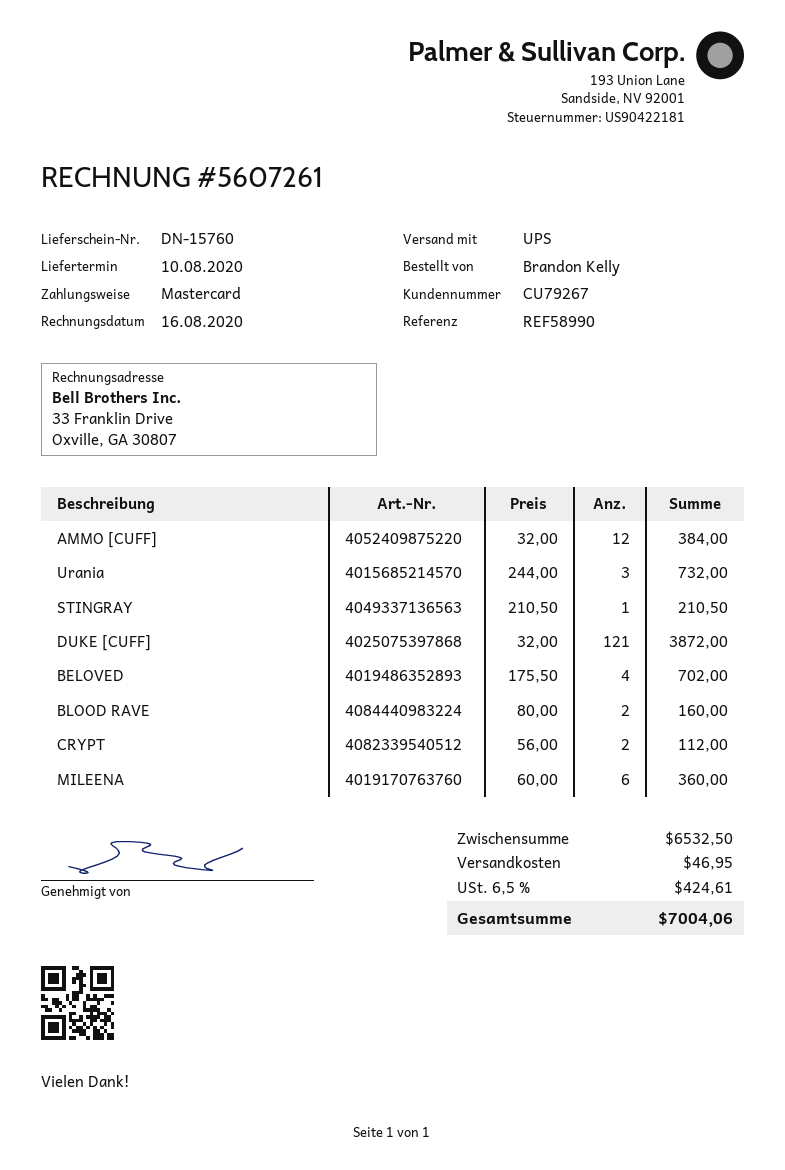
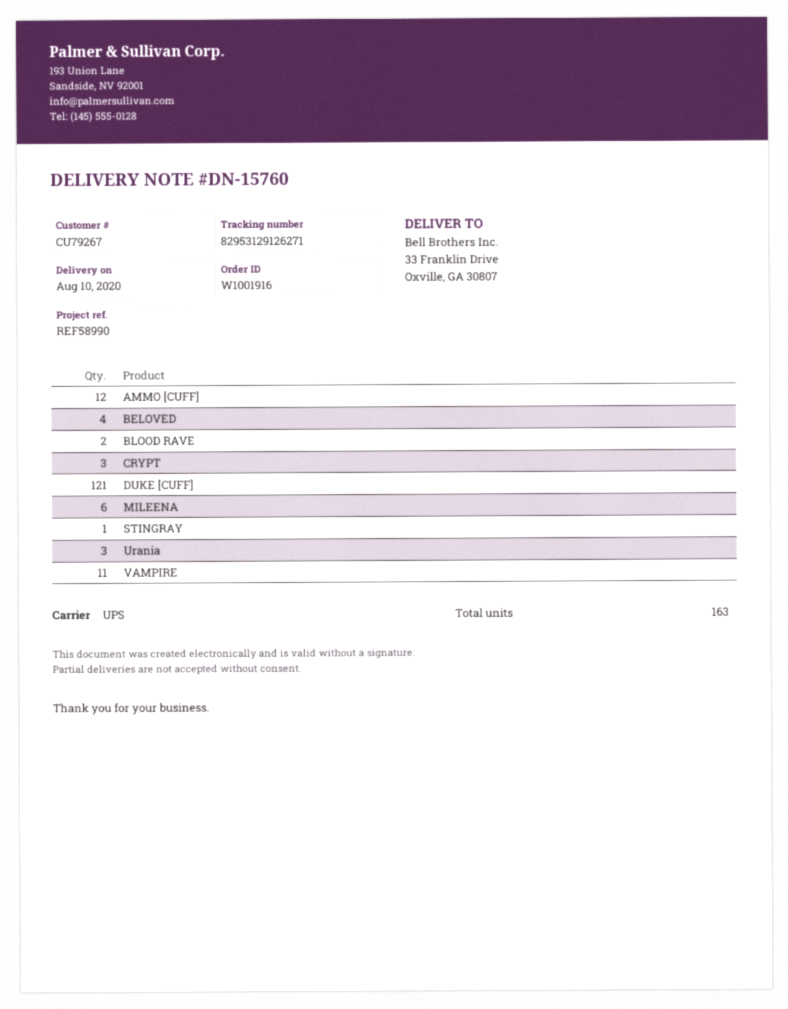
CRYPT: 2 -> 3
VAMPIRE: none -> 11

